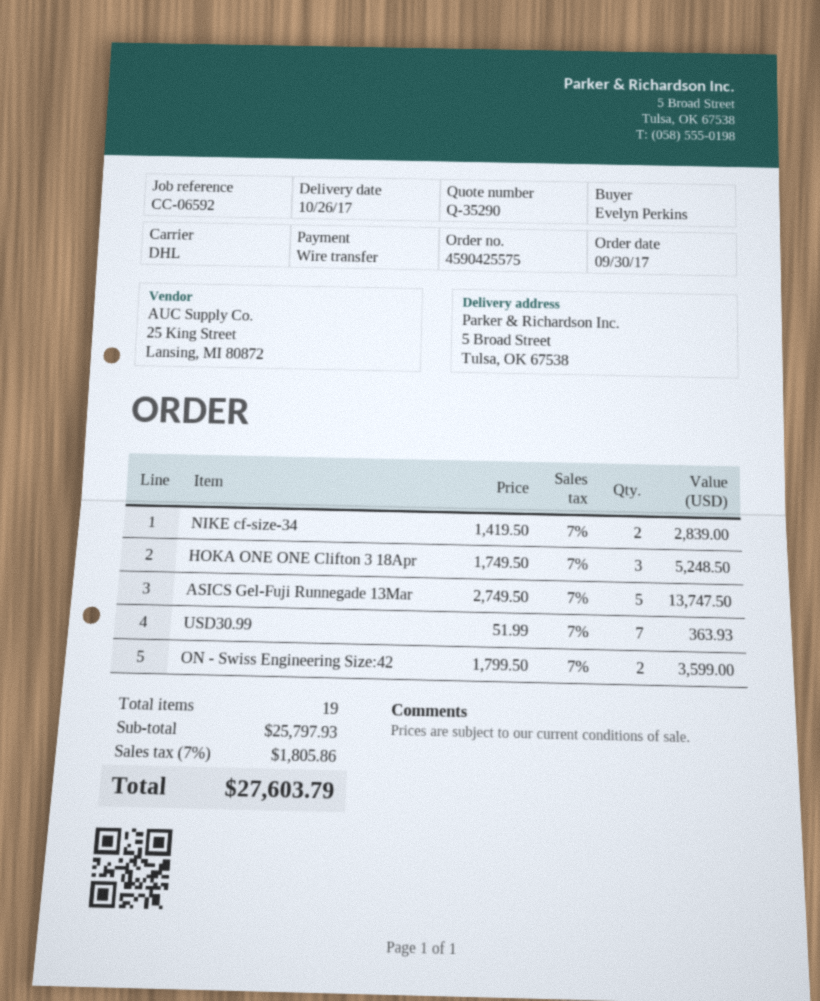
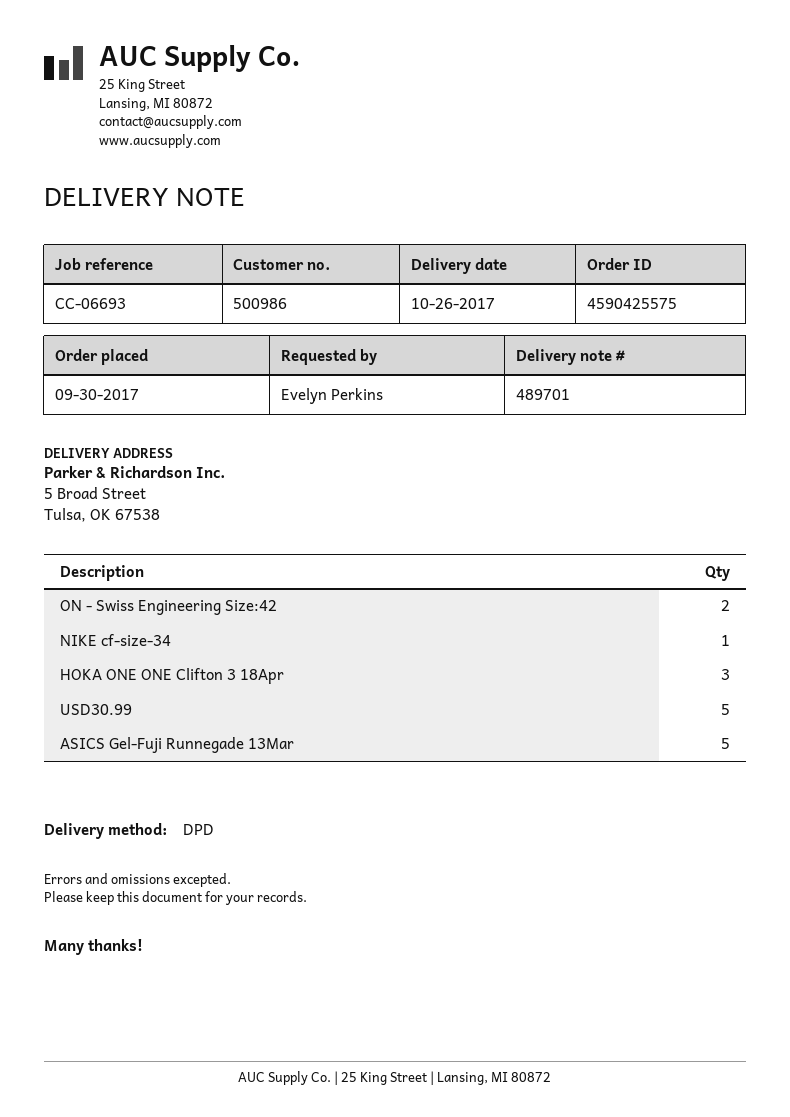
reference: CC-06592 -> CC-06693
shipping method: DHL -> DPD
NIKE cf-size-34: 2 -> 1
USD30.99: 7 -> 5

